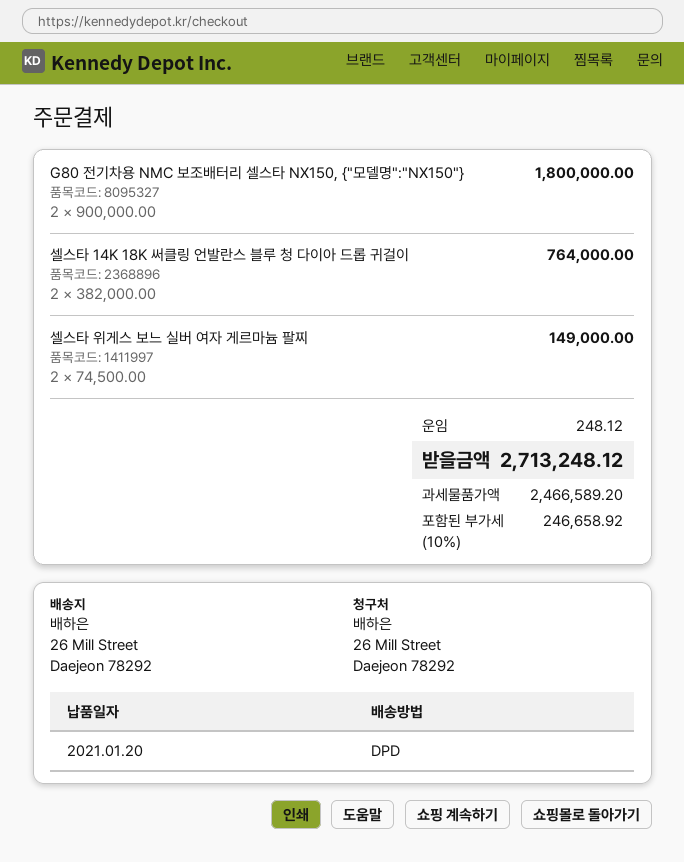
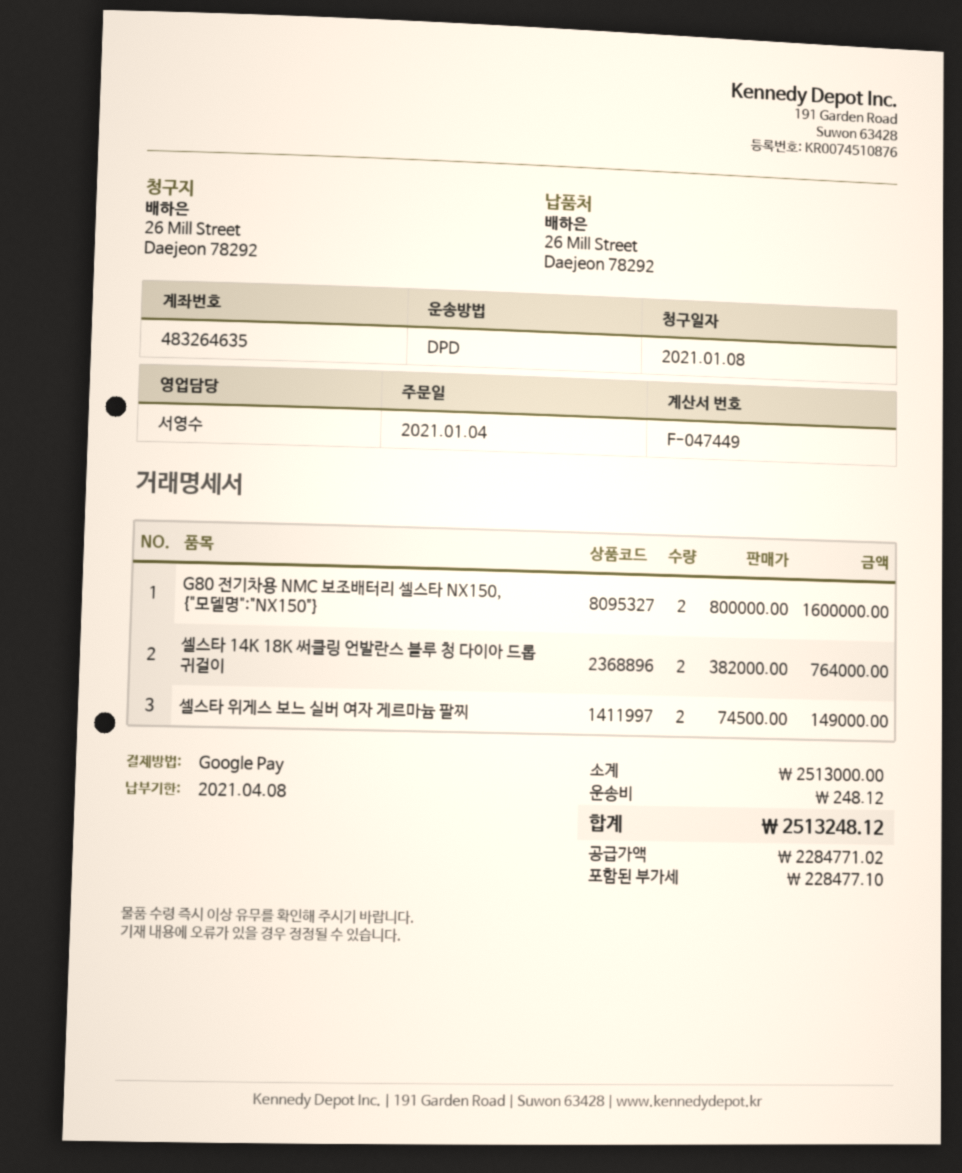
G80 전기차용 NMC 보조배터리 셀스타 NX150, {"모델명":"NX150"}: 2 x 900000.00 = 1800000.00 -> 2 x 800000.00 = 1600000.00
net: 2466589.20 -> 2284771.02
tax: 246658.92 -> 228477.10
total: 2713248.12 -> 2513248.12

